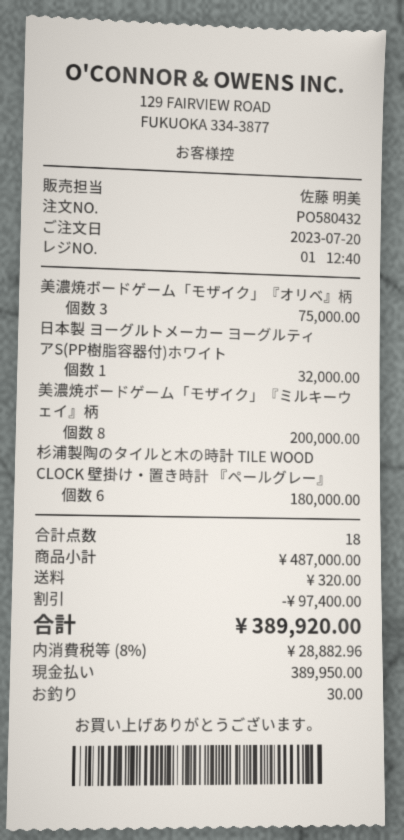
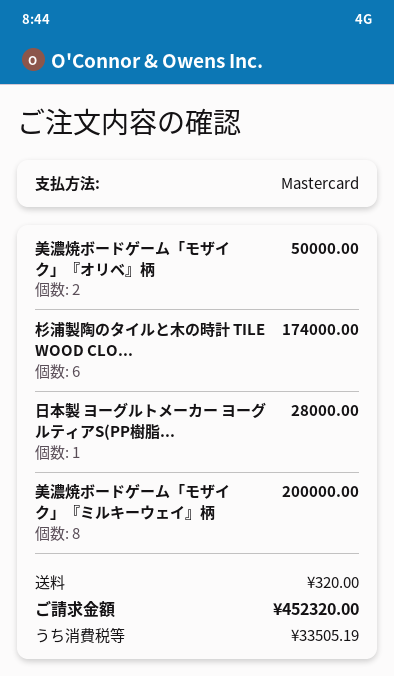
payment method: cash -> Mastercard
美濃焼ボードゲーム「モザイク」『オリベ』柄: 3 for 75000.00 -> 2 for 50000.00
日本製 ヨーグルトメーカー ヨーグルティアS(PP樹脂容器付)ホワイト: 1 for 32000.00 -> 1 for 28000.00
杉浦製陶のタイルと木の時計 TILE WOOD CLOCK 壁掛け・置き時計 『ペールグレー』: 6 for 180000.00 -> 6 for 174000.00
discount: 97400.00 -> none
tax: 28882.96 -> 33505.19
total: 389920.00 -> 452320.00

